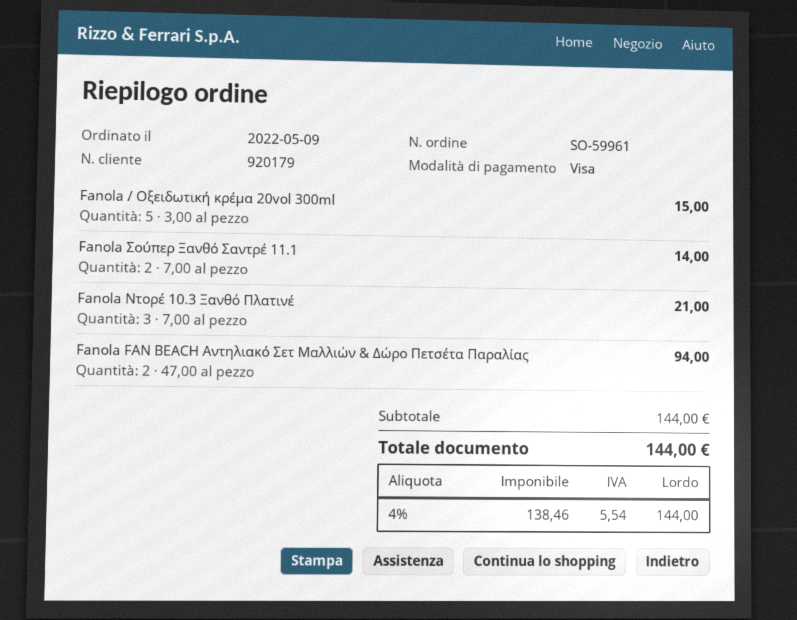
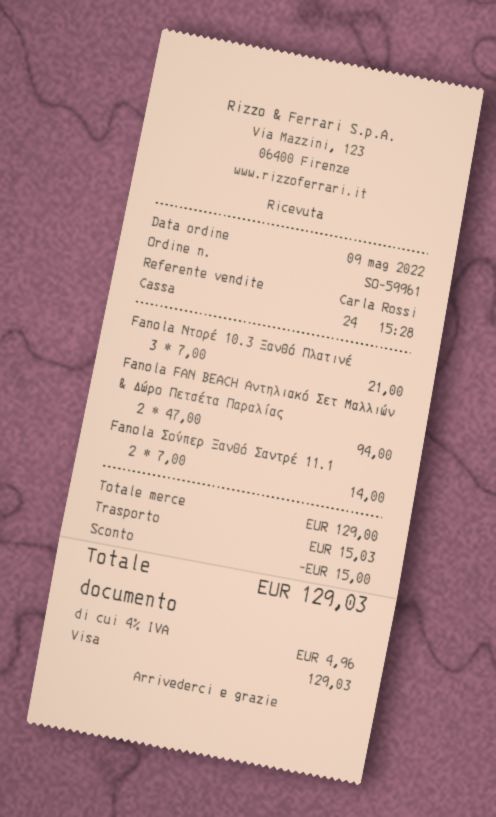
Fanola / Οξειδωτική κρέμα 20vol 300ml: 5 x 3.00 = 15.00 -> none
subtotal: 144.00 -> 129.00
discount: none -> 15.00
shipping: none -> 15.03
tax: 4% = 5.54 -> 4% = 4.96
total: 144.00 -> 129.03

